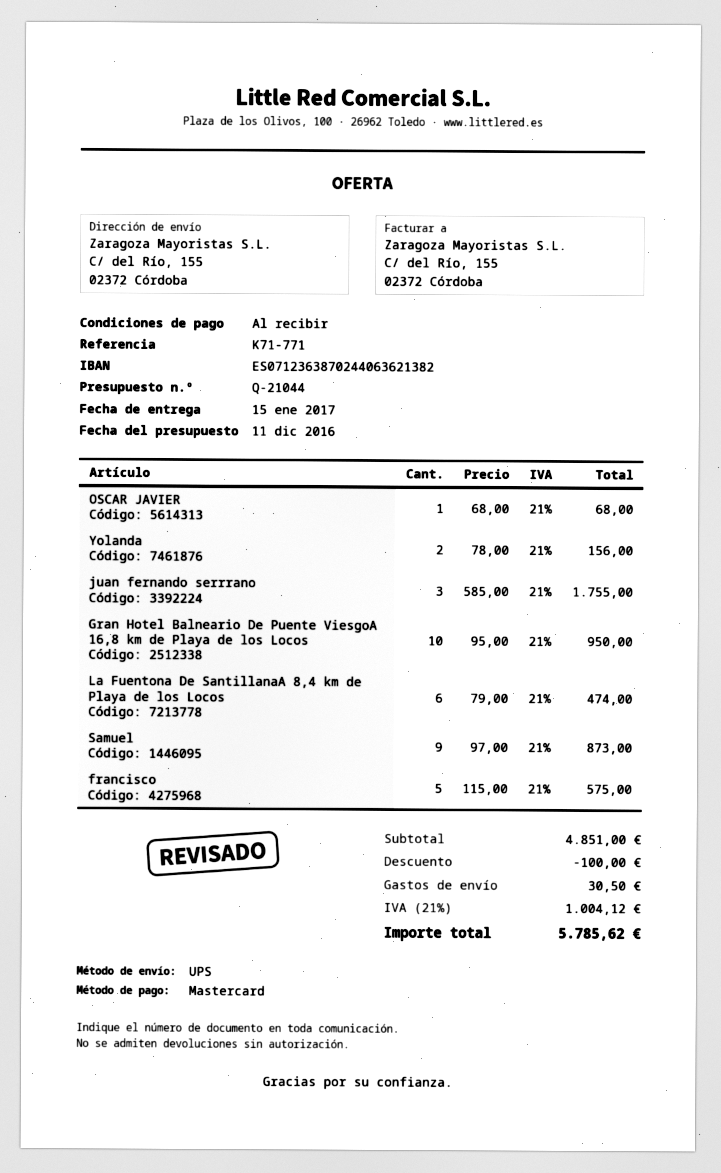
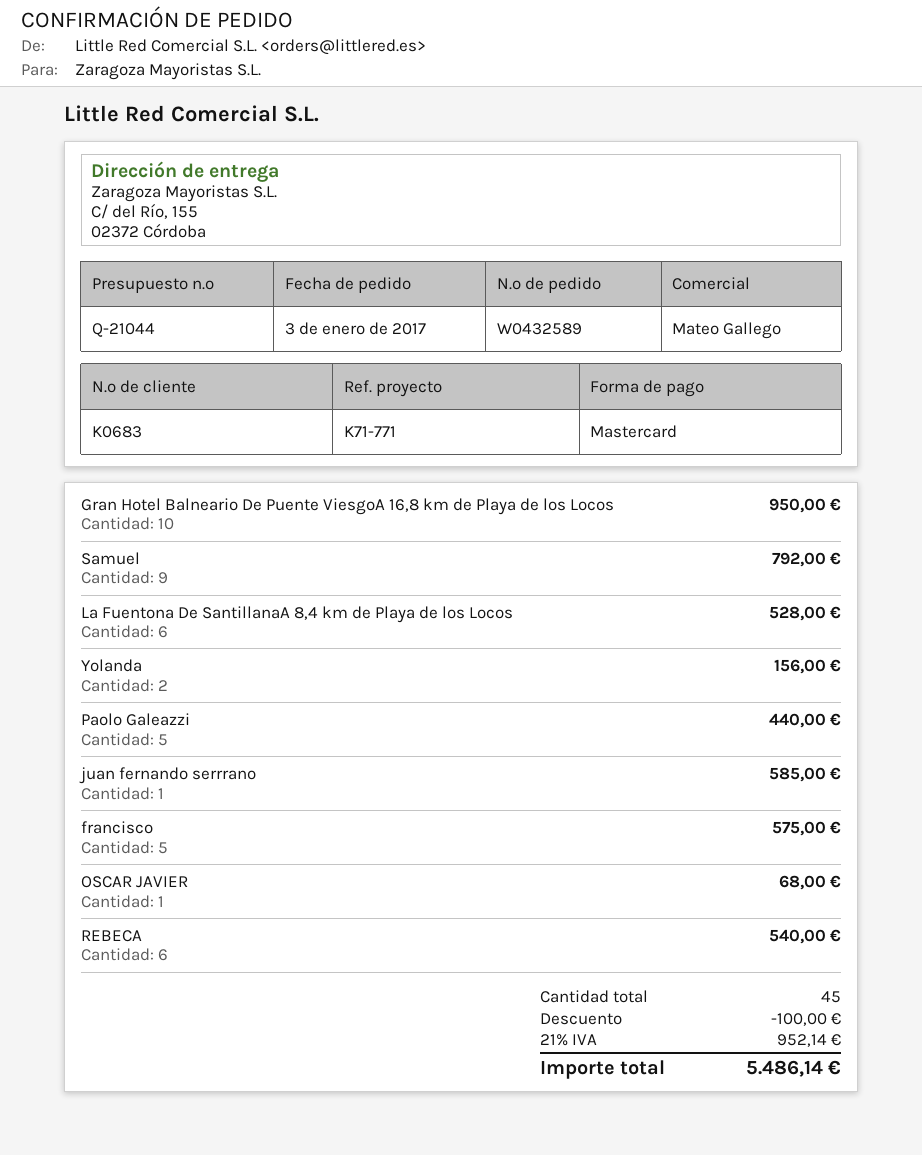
juan fernando serrrano: 3 for 1755.00 -> 1 for 585.00
La Fuentona De SantillanaA 8,4 km de Playa de los Locos: 6 for 474.00 -> 6 for 528.00
Samuel: 9 for 873.00 -> 9 for 792.00
Paolo Galeazzi: none -> 5 for 440.00
REBECA: none -> 6 for 540.00
shipping: 30.50 -> none
tax: 21% = 1004.12 -> 21% = 952.14
total: 5785.62 -> 5486.14

